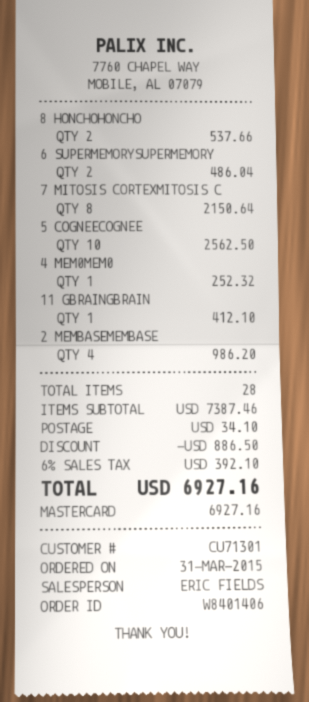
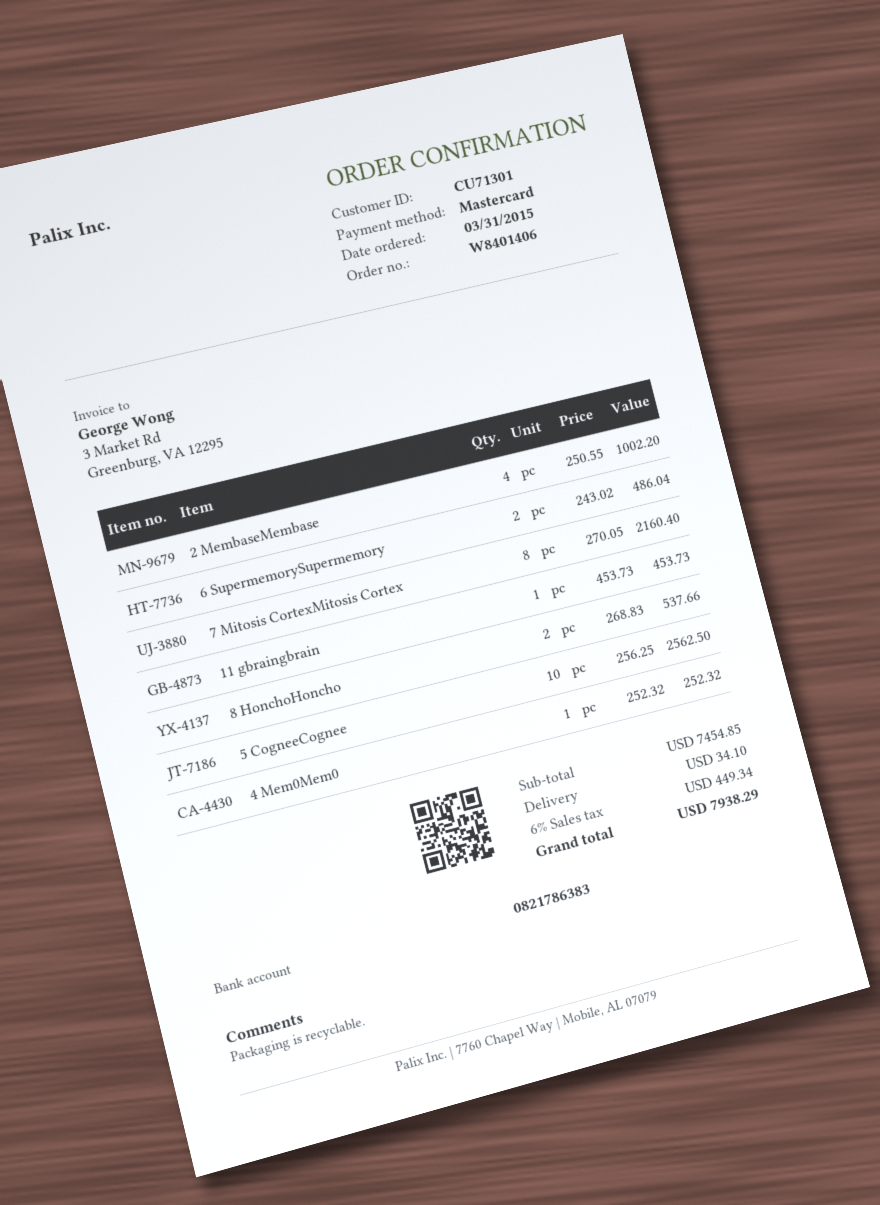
7 MITOSIS CORTEXMITOSIS C: 8 for 2150.64 -> 8 for 2160.40
11 GBRAINGBRAIN: 1 for 412.10 -> 1 for 453.73
2 MEMBASEMEMBASE: 4 for 986.20 -> 4 for 1002.20
subtotal: 7387.46 -> 7454.85
discount: 886.50 -> none
tax: 6% = 392.10 -> 6% = 449.34
total: 6927.16 -> 7938.29

